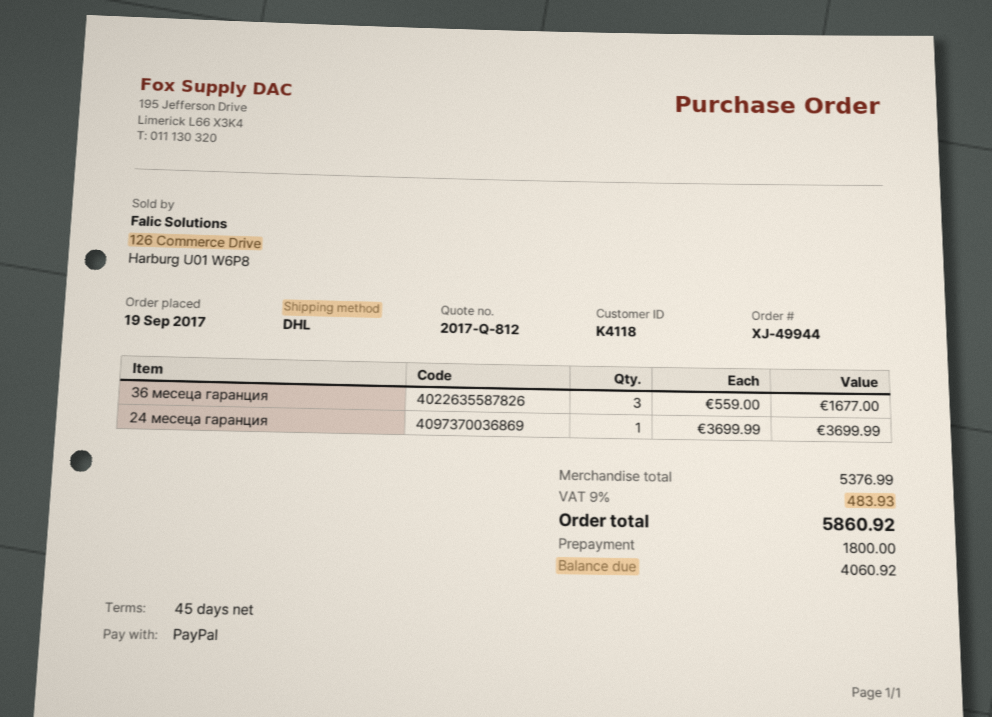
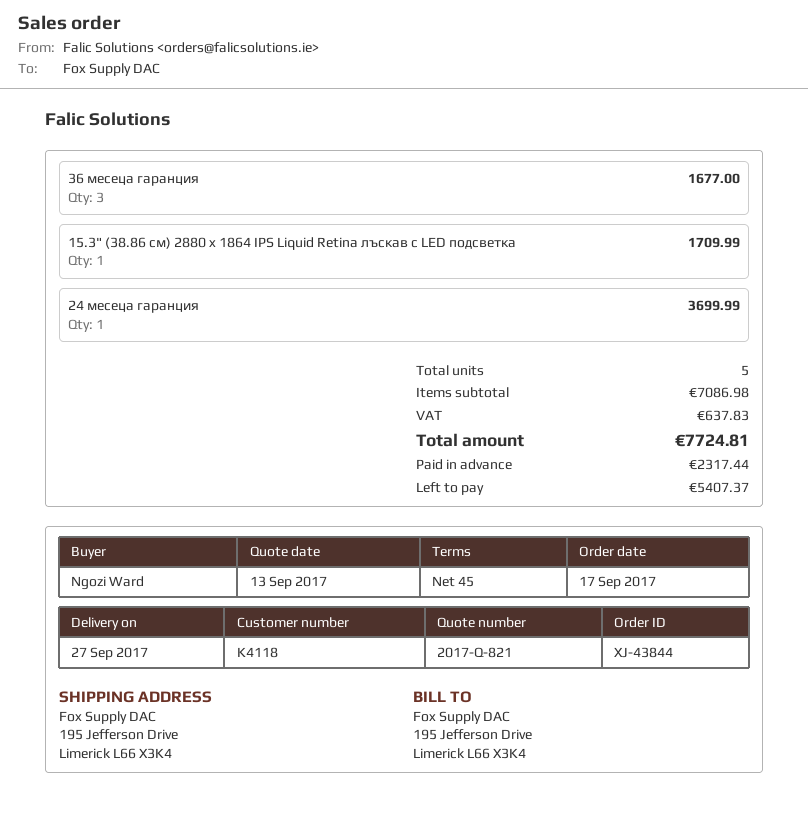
quote number: 2017-Q-812 -> 2017-Q-821
order number: XJ-49944 -> XJ-43844
order date: 2017-09-19 -> 2017-09-17
15.3" (38.86 см) 2880 x 1864 IPS Liquid Retina лъскав с LED подсветка: none -> 1 for 1709.99
subtotal: 5376.99 -> 7086.98
tax: 483.93 -> 637.83
total: 5860.92 -> 7724.81
deposit: 1800.00 -> 2317.44
balance: 4060.92 -> 5407.37

